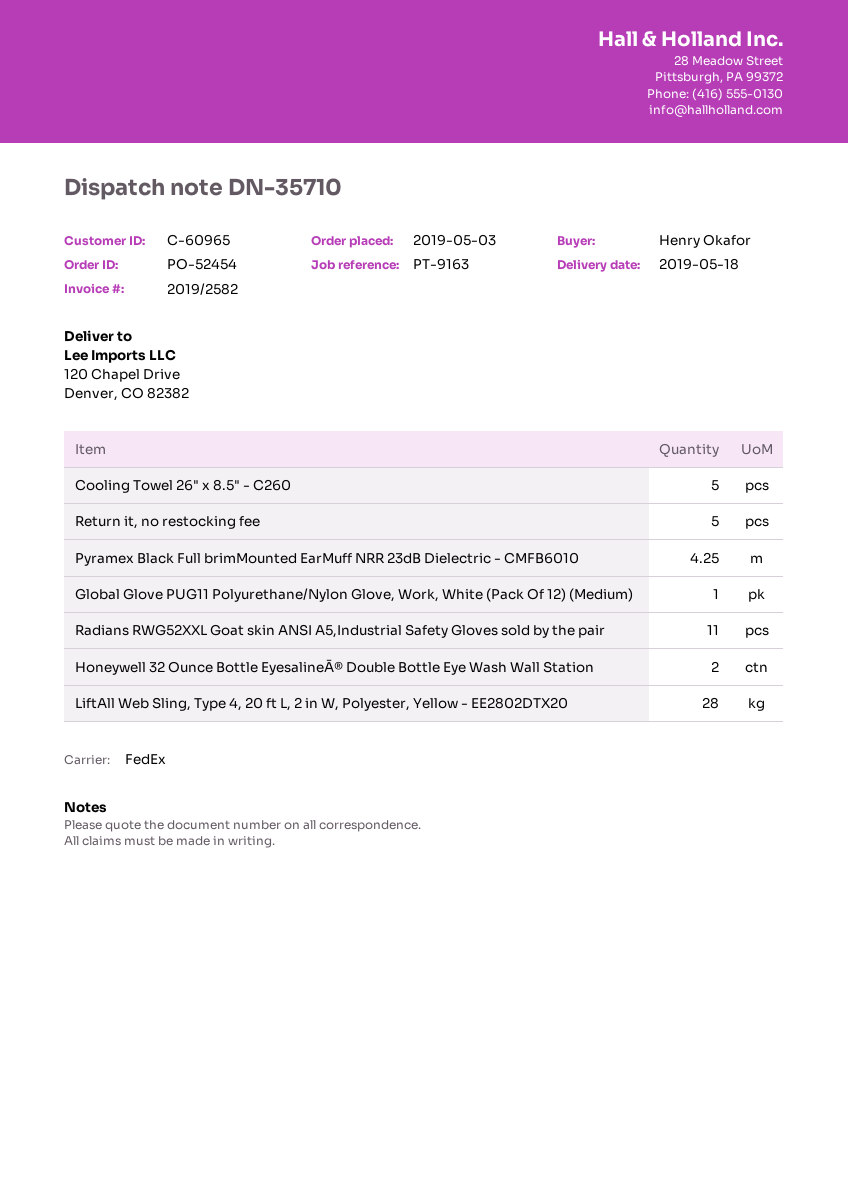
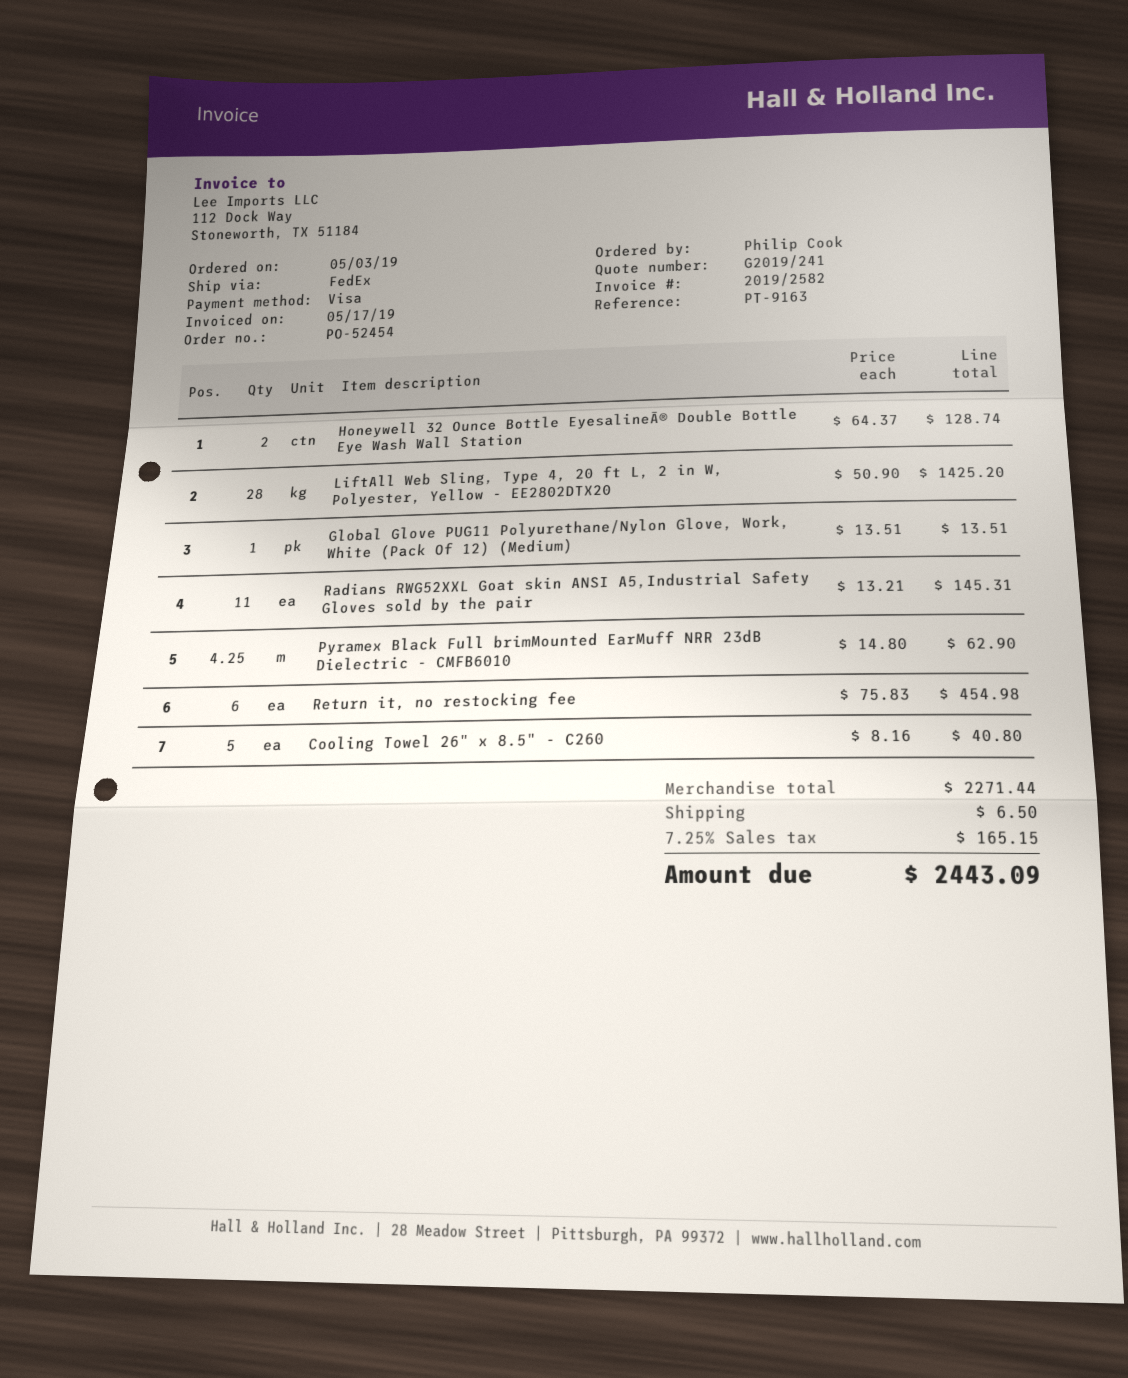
ordered by: Henry Okafor -> Philip Cook
Return it, no restocking fee: 5 -> 6

